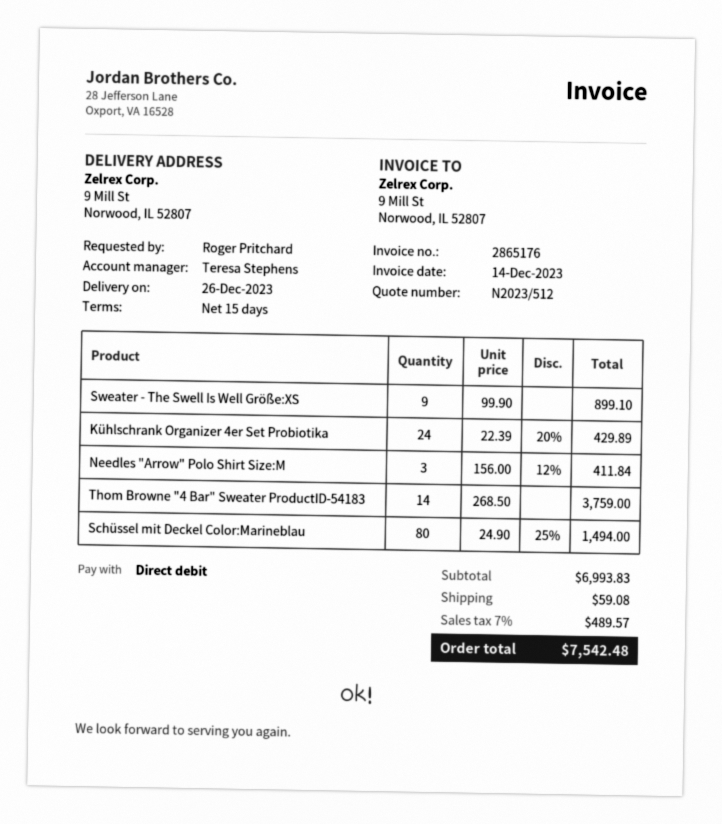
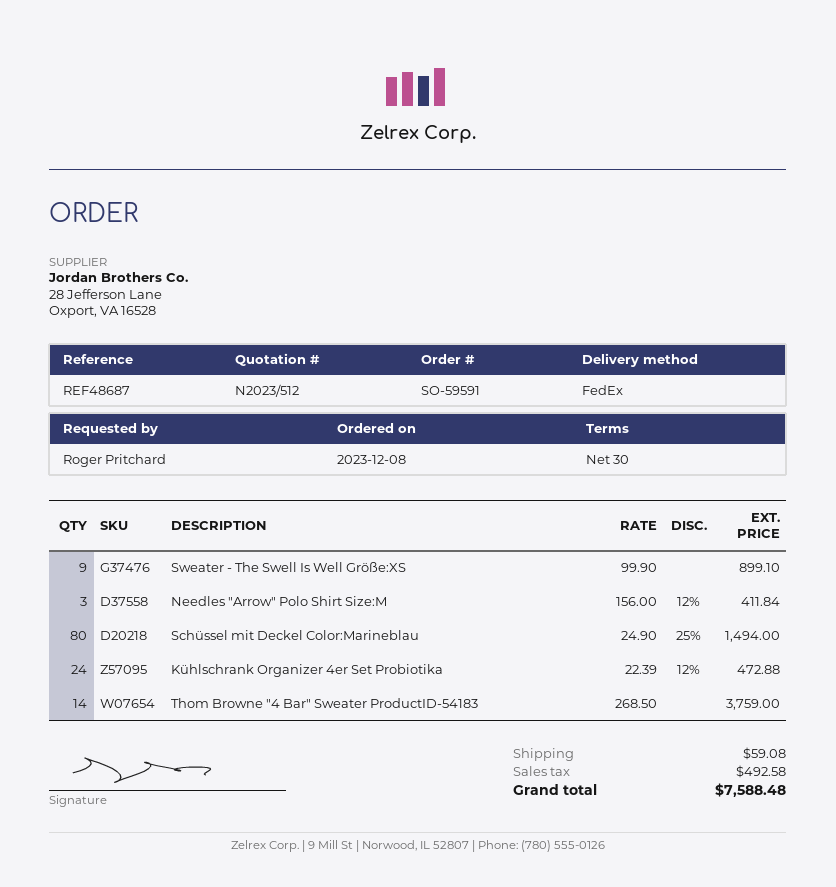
payment terms: 15 days -> 30 days
Kühlschrank Organizer 4er Set Probiotika: 24 x 22.39 - 20% = 429.89 -> 24 x 22.39 - 12% = 472.88
tax: 489.57 -> 492.58
total: 7542.48 -> 7588.48

